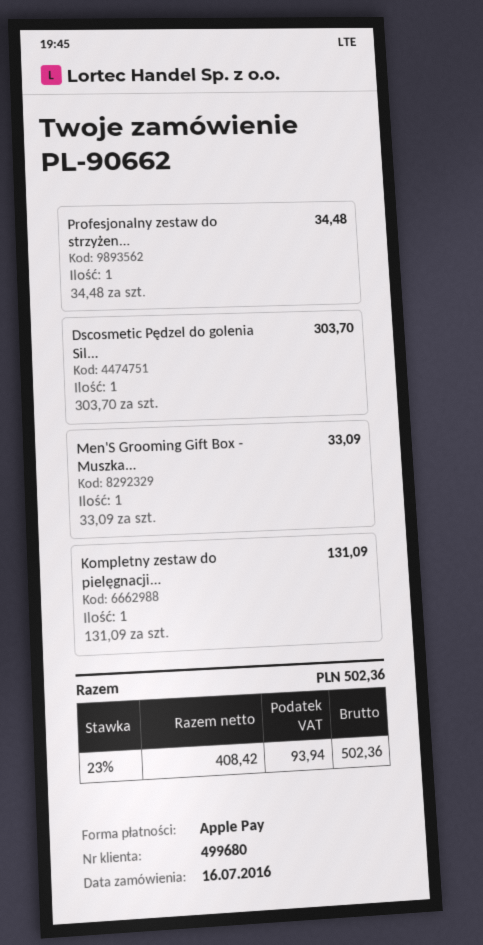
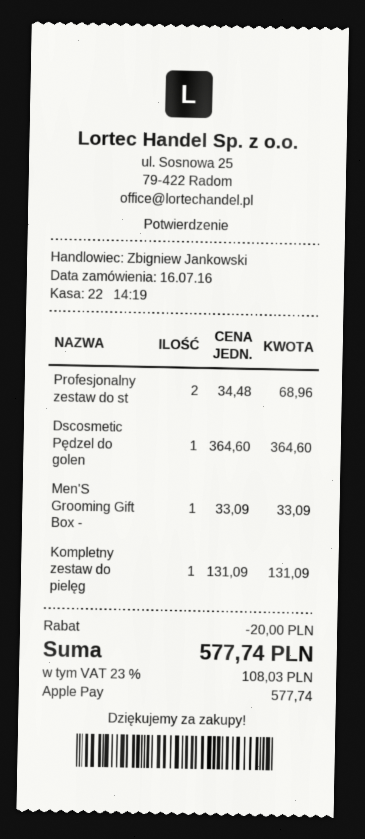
Profesjonalny zestaw do strzyżen...: 1 x 34.48 = 34.48 -> 2 x 34.48 = 68.96
Dscosmetic Pędzel do golenia Sil...: 1 x 303.70 = 303.70 -> 1 x 364.60 = 364.60
discount: none -> 20.00
tax: 23% = 93.94 -> 23% = 108.03
total: 502.36 -> 577.74

